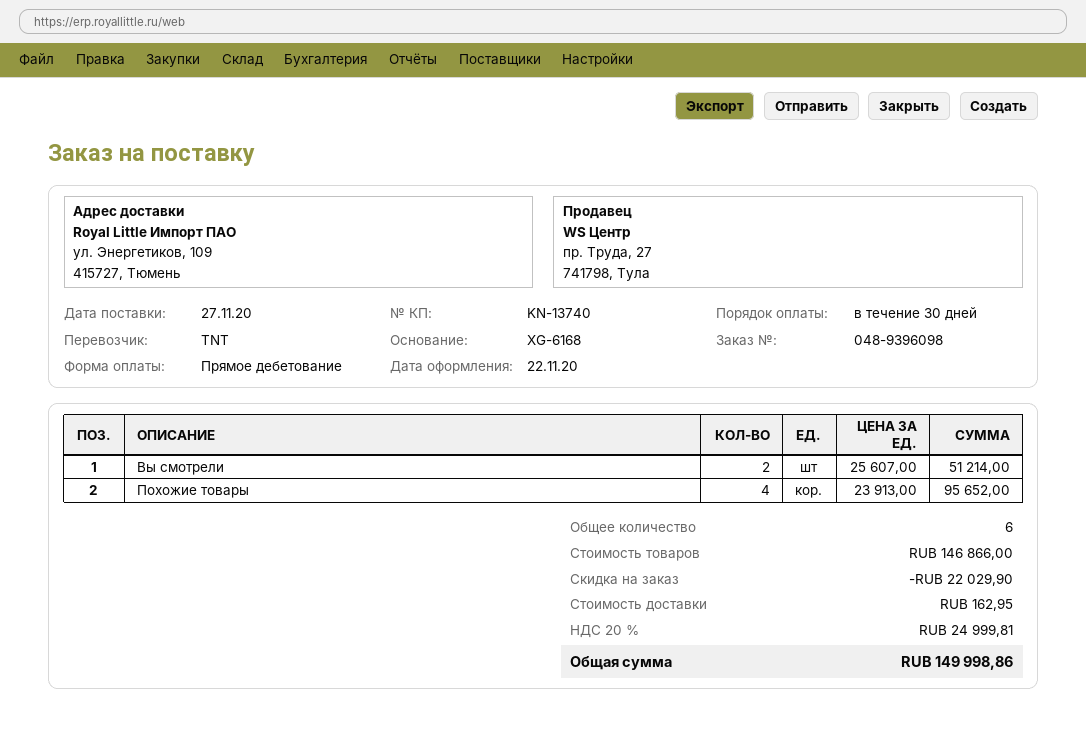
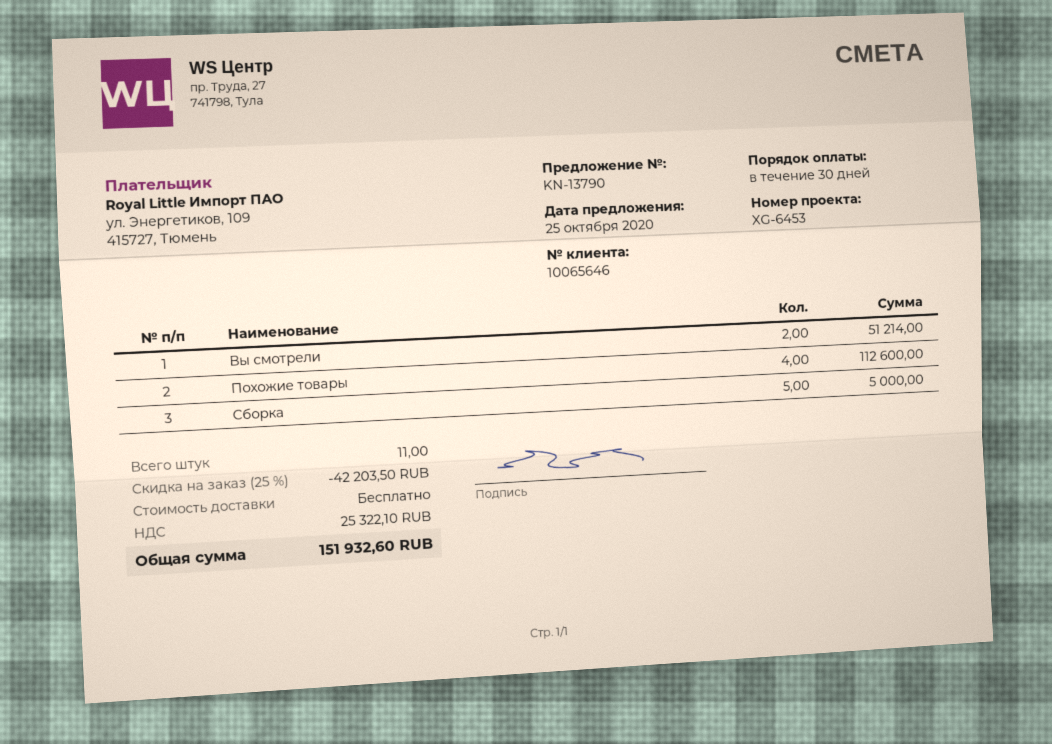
quote number: KN-13740 -> KN-13790
reference: XG-6168 -> XG-6453
Похожие товары: 4 for 95652.00 -> 4 for 112600.00
Сборка: none -> 5 for 5000.00
total quantity: 6 -> 11
discount: 22029.90 -> 42203.50
shipping: 162.95 -> 0.00
tax: 24999.81 -> 25322.10
total: 149998.86 -> 151932.60

